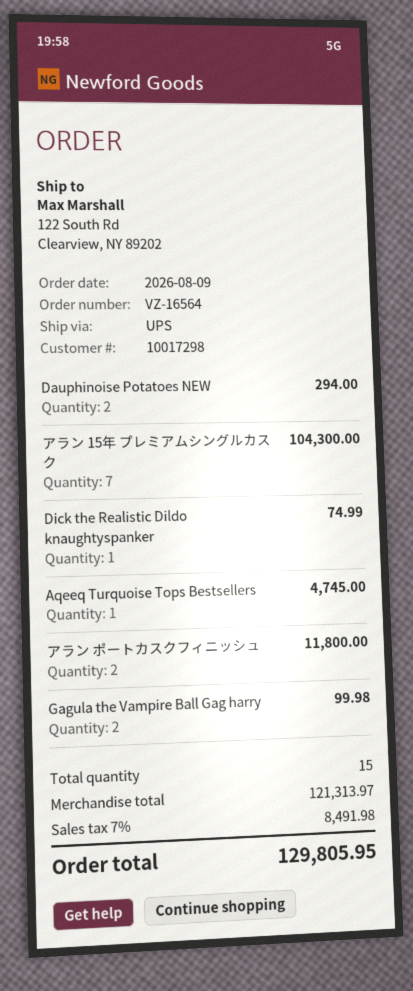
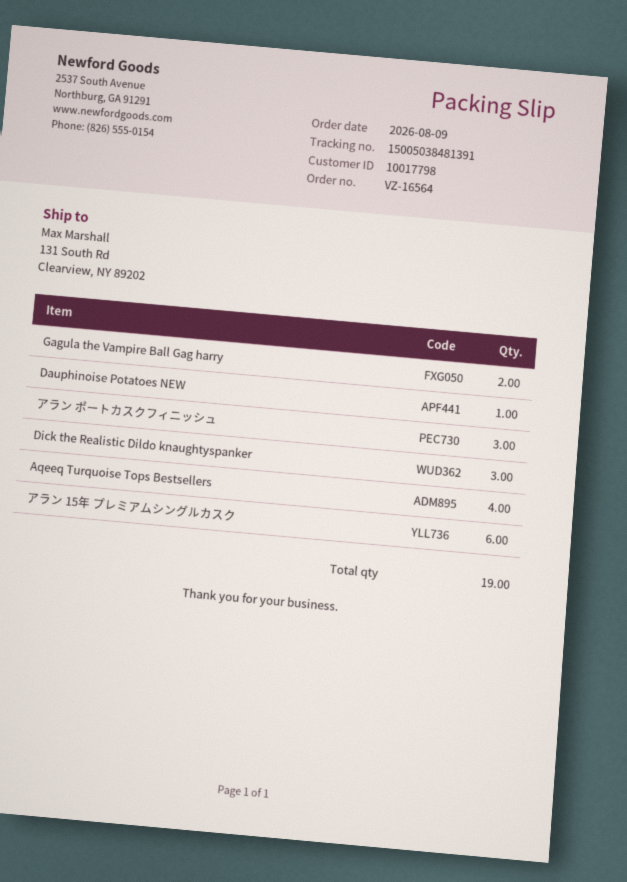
customer number: 10017298 -> 10017798
ship to: 122 South Rd, Clearview, NY 89202 -> 131 South Rd, Clearview, NY 89202
Dauphinoise Potatoes NEW: 2 -> 1
アラン 15年 プレミアムシングルカスク: 7 -> 6
Dick the Realistic Dildo knaughtyspanker: 1 -> 3
Aqeeq Turquoise Tops Bestsellers: 1 -> 4
アラン ポートカスクフィニッシュ: 2 -> 3
total quantity: 15 -> 19

